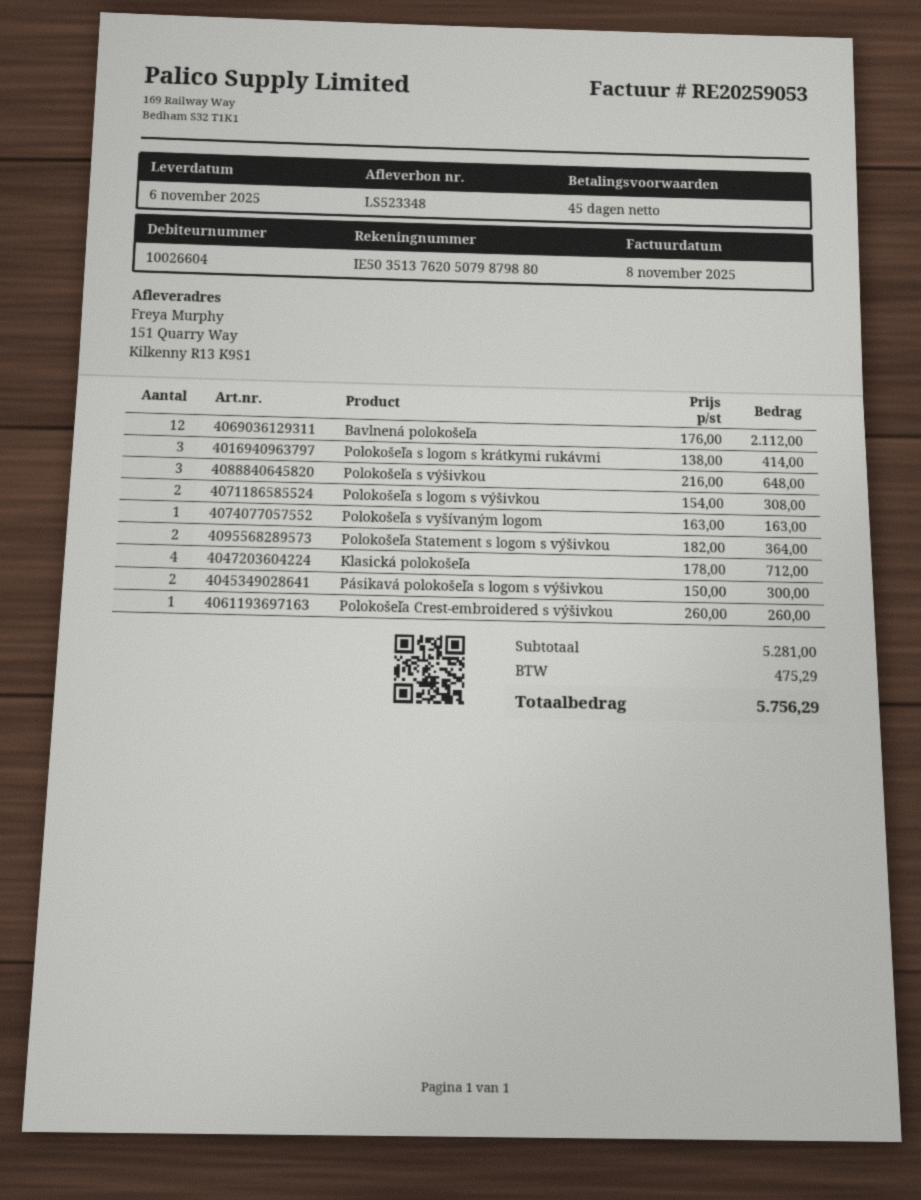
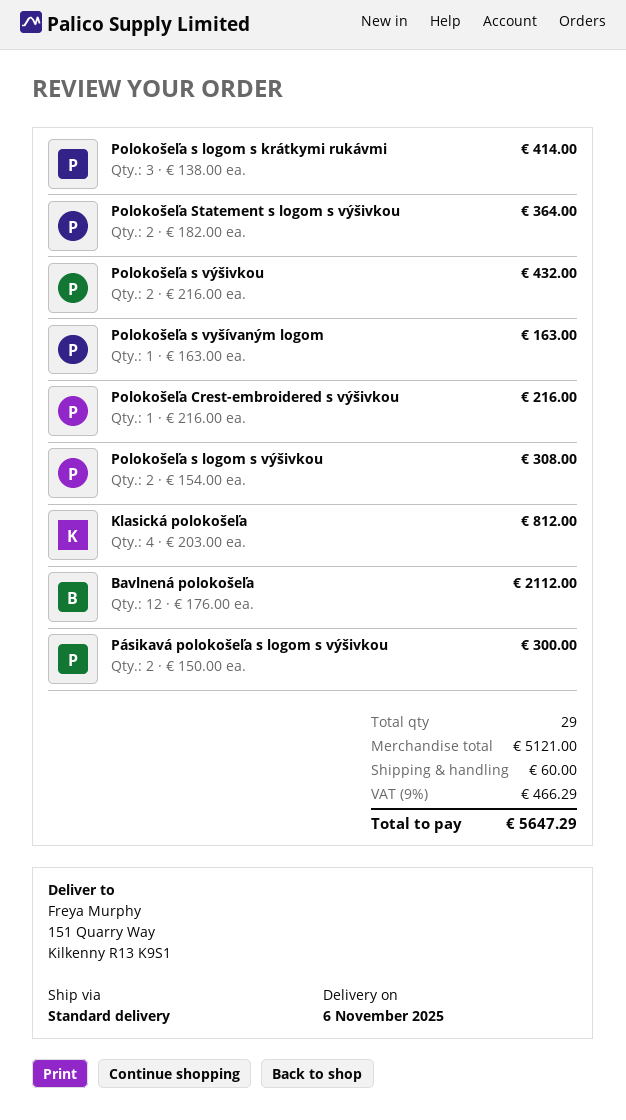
Polokošeľa s výšivkou: 3 x 216.00 = 648.00 -> 2 x 216.00 = 432.00
Klasická polokošeľa: 4 x 178.00 = 712.00 -> 4 x 203.00 = 812.00
Polokošeľa Crest-embroidered s výšivkou: 1 x 260.00 = 260.00 -> 1 x 216.00 = 216.00
subtotal: 5281.00 -> 5121.00
shipping: none -> 60.00
tax: 475.29 -> 466.29
total: 5756.29 -> 5647.29

